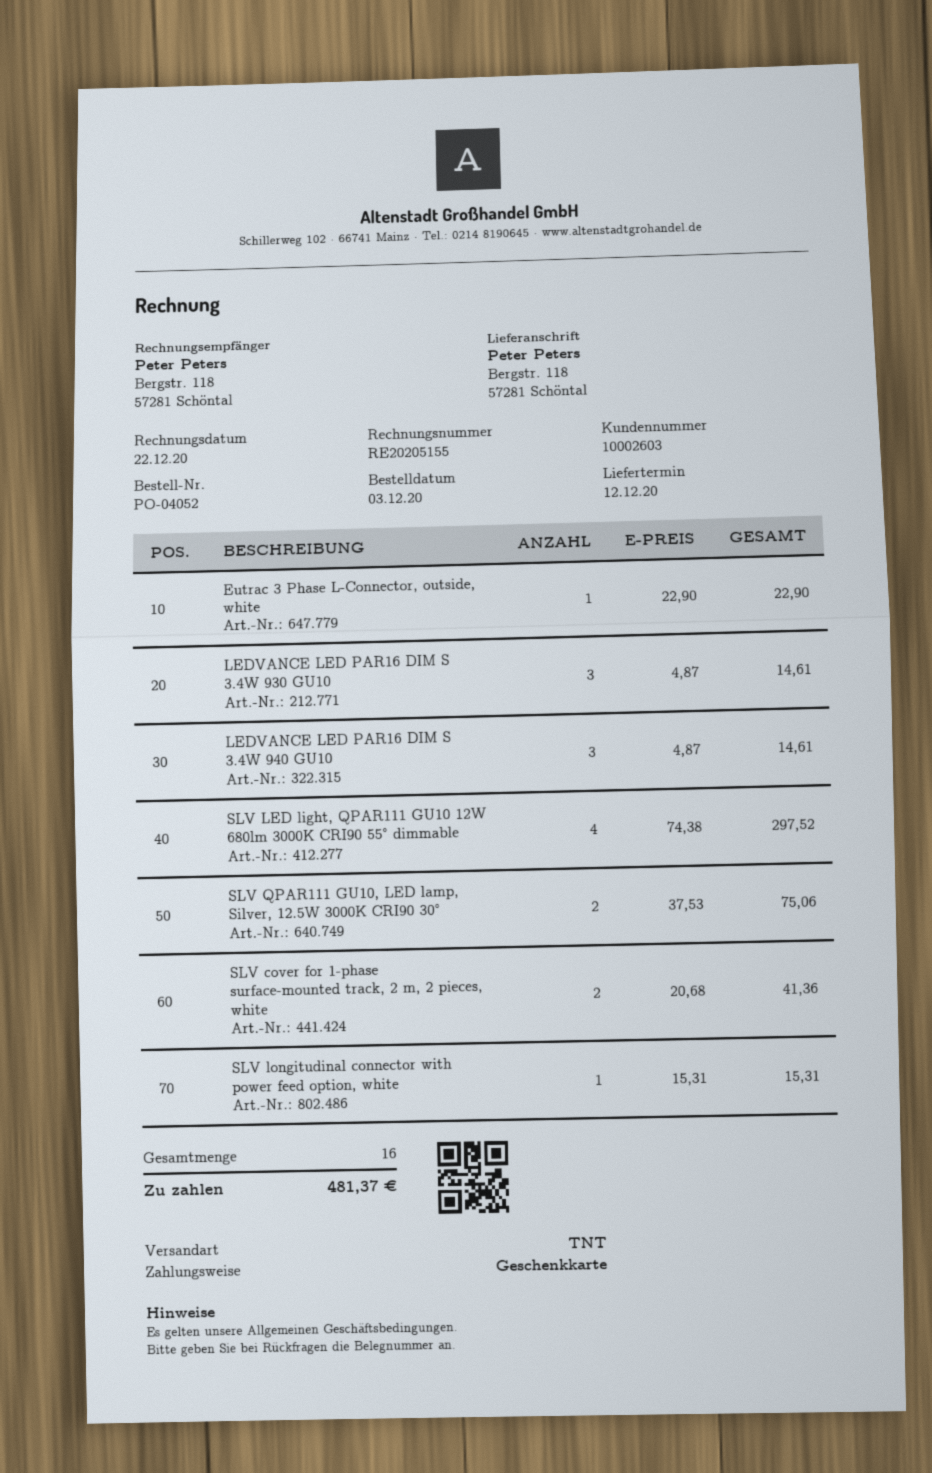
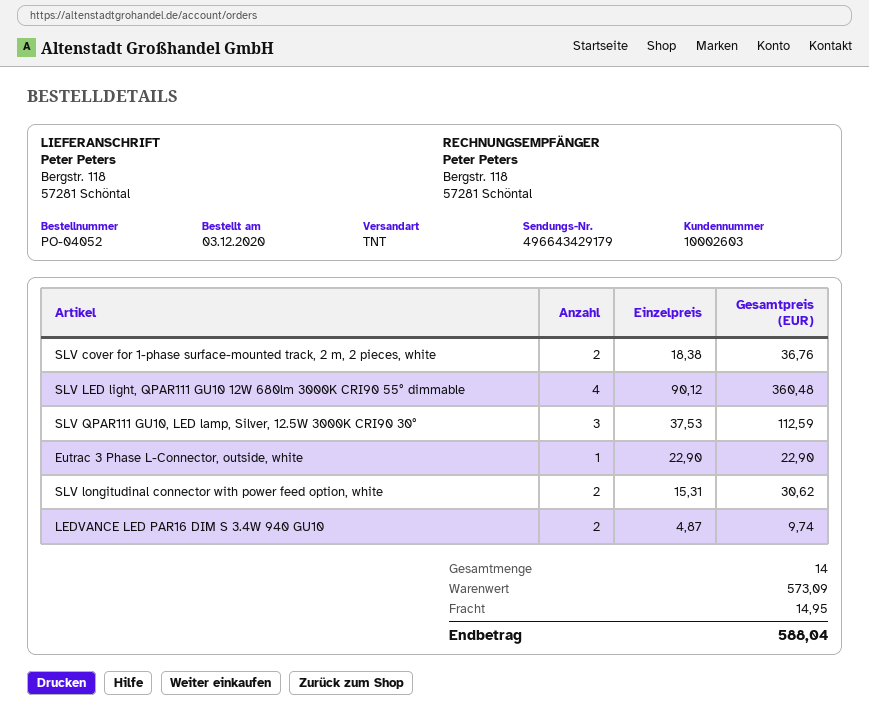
LEDVANCE LED PAR16 DIM S 3.4W 930 GU10: 3 x 4.87 = 14.61 -> none
LEDVANCE LED PAR16 DIM S 3.4W 940 GU10: 3 x 4.87 = 14.61 -> 2 x 4.87 = 9.74
SLV LED light, QPAR111 GU10 12W 680lm 3000K CRI90 55° dimmable: 4 x 74.38 = 297.52 -> 4 x 90.12 = 360.48
SLV QPAR111 GU10, LED lamp, Silver, 12.5W 3000K CRI90 30°: 2 x 37.53 = 75.06 -> 3 x 37.53 = 112.59
SLV cover for 1-phase surface-mounted track, 2 m, 2 pieces, white: 2 x 20.68 = 41.36 -> 2 x 18.38 = 36.76
SLV longitudinal connector with power feed option, white: 1 x 15.31 = 15.31 -> 2 x 15.31 = 30.62
total quantity: 16 -> 14
shipping: none -> 14.95
total: 481.37 -> 588.04

